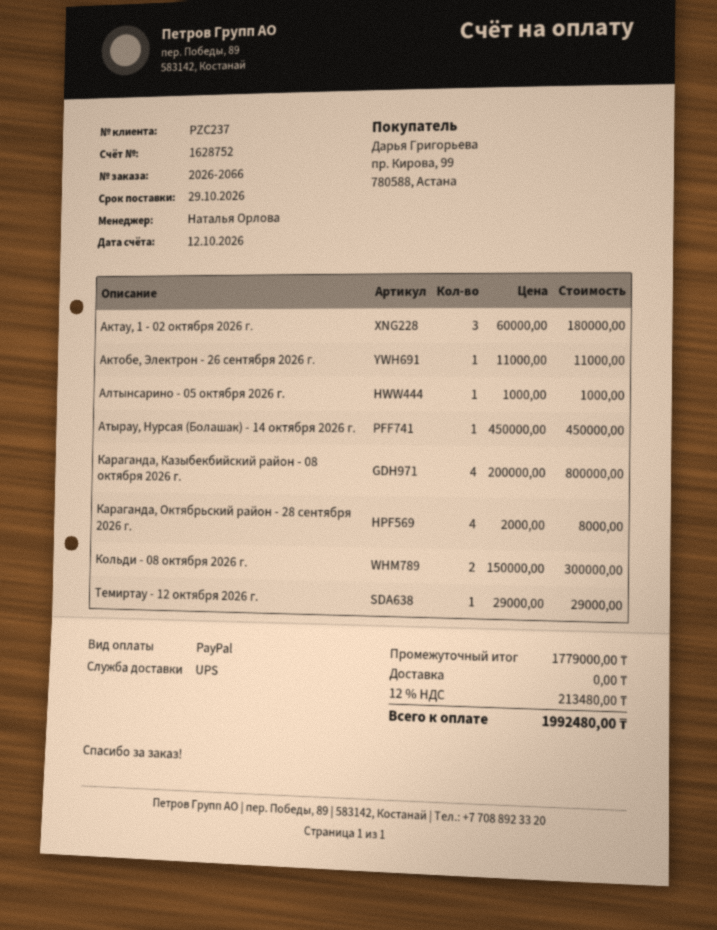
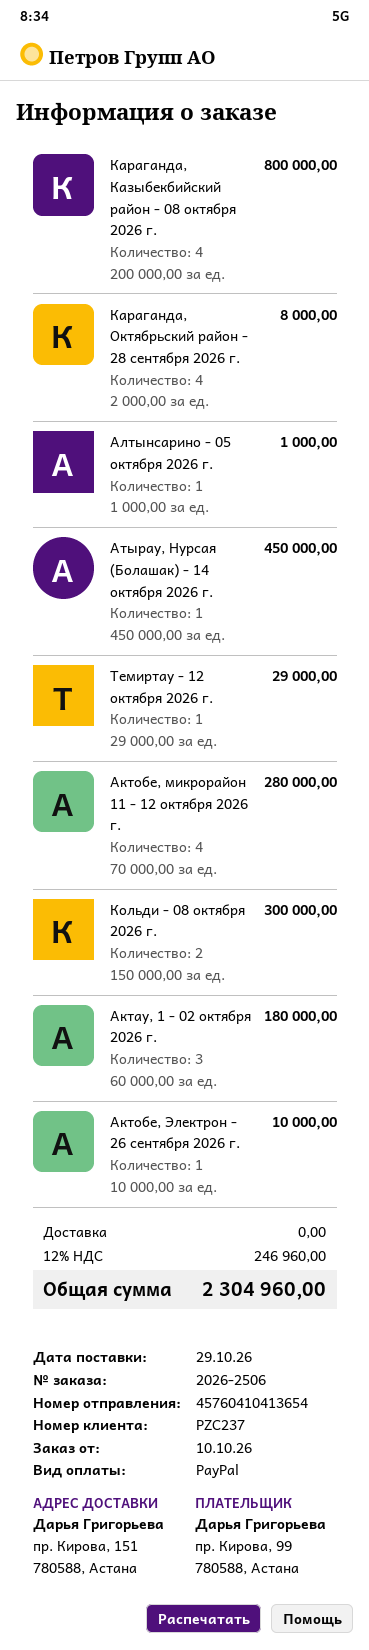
order number: 2026-2066 -> 2026-2506
Актобе, Электрон - 26 сентября 2026 г.: 1 x 11000.00 = 11000.00 -> 1 x 10000.00 = 10000.00
Актобе, микрорайон 11 - 12 октября 2026 г.: none -> 4 x 70000.00 = 280000.00
tax: 12% = 213480.00 -> 12% = 246960.00
total: 1992480.00 -> 2304960.00

